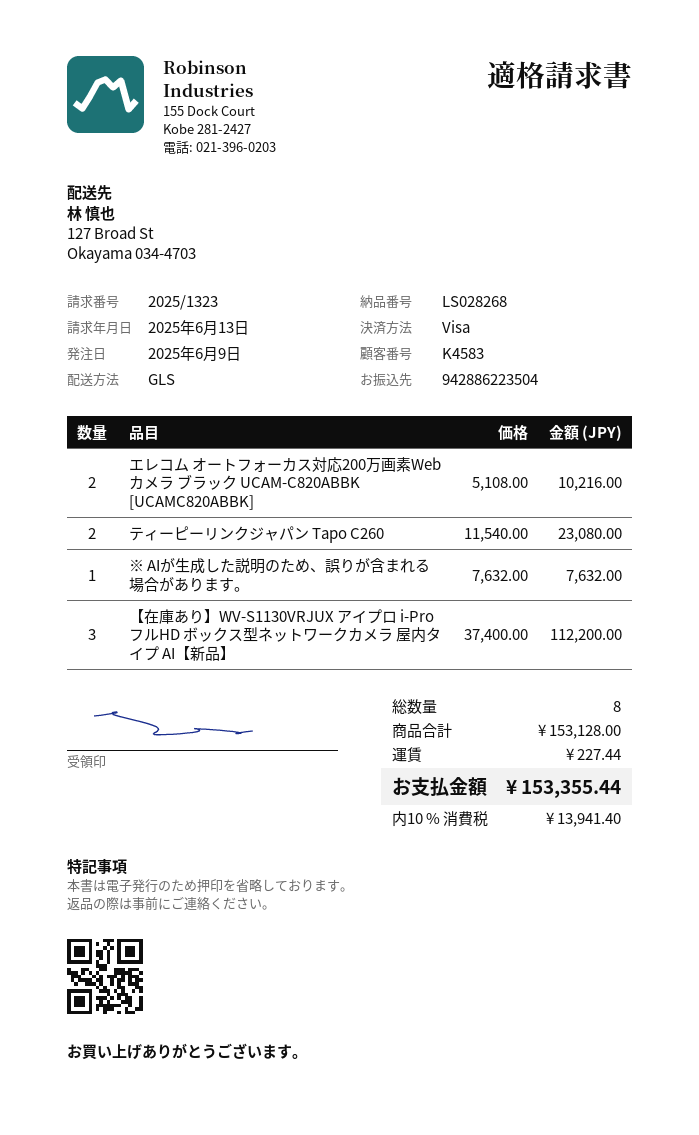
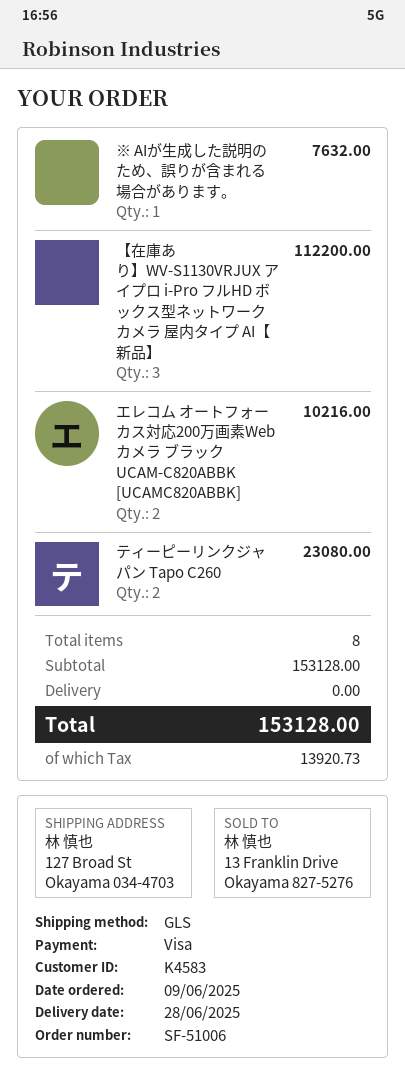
shipping: 227.44 -> 0.00
tax: 13941.40 -> 13920.73
total: 153355.44 -> 153128.00

